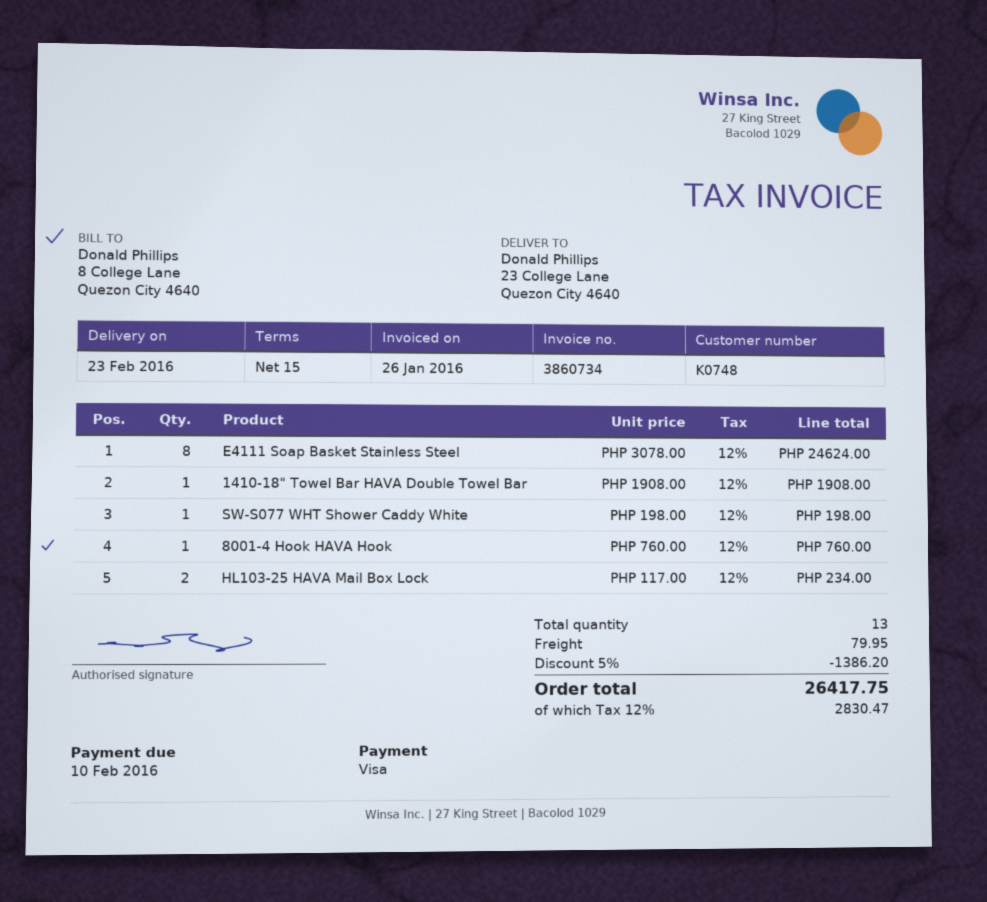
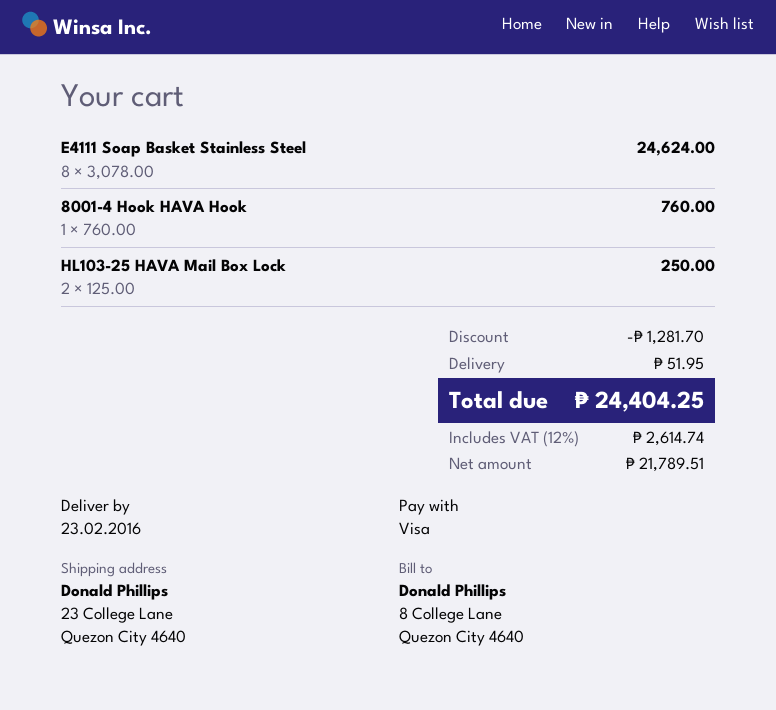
1410-18" Towel Bar HAVA Double Towel Bar: 1 x 1908.00 = 1908.00 -> none
SW-S077 WHT Shower Caddy White: 1 x 198.00 = 198.00 -> none
HL103-25 HAVA Mail Box Lock: 2 x 117.00 = 234.00 -> 2 x 125.00 = 250.00
discount: 1386.20 -> 1281.70
shipping: 79.95 -> 51.95
tax: 12% = 2830.47 -> 12% = 2614.74
total: 26417.75 -> 24404.25

